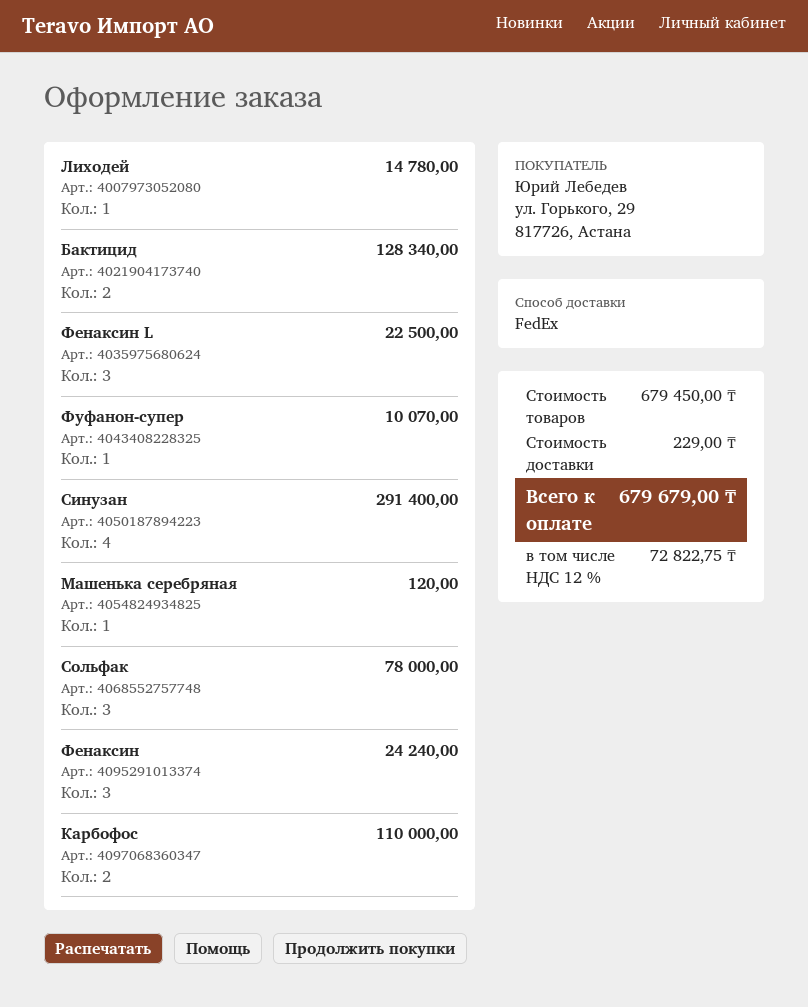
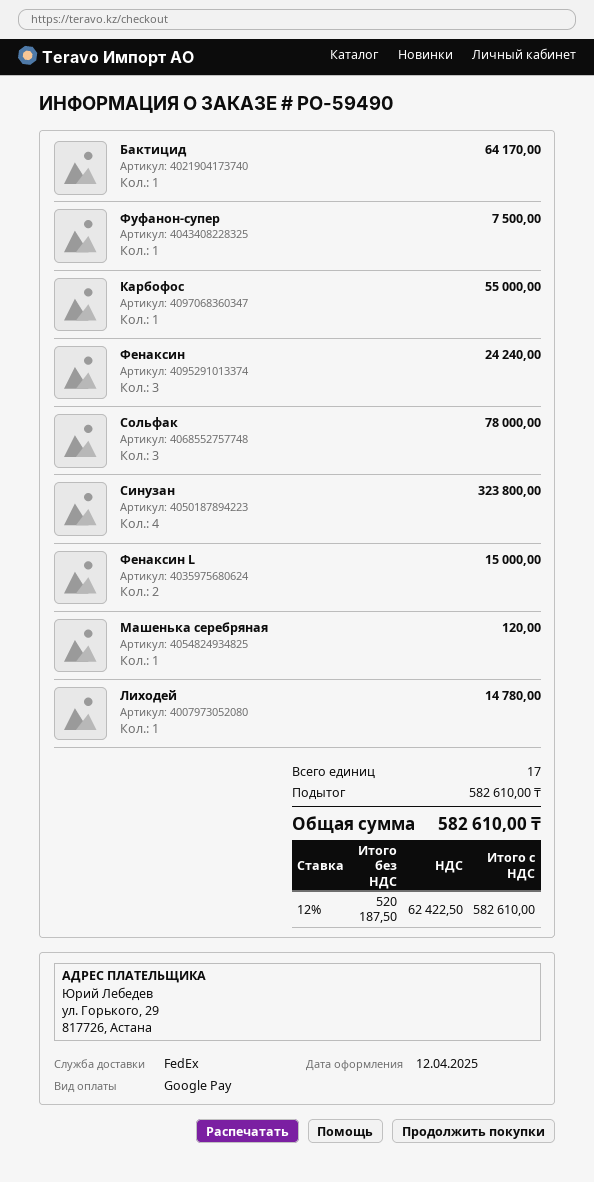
Бактицид: 2 for 128340.00 -> 1 for 64170.00
Фенаксин L: 3 for 22500.00 -> 2 for 15000.00
Фуфанон-супер: 1 for 10070.00 -> 1 for 7500.00
Синузан: 4 for 291400.00 -> 4 for 323800.00
Карбофос: 2 for 110000.00 -> 1 for 55000.00
subtotal: 679450.00 -> 582610.00
shipping: 229.00 -> none
tax: 12% = 72822.75 -> 12% = 62422.50
total: 679679.00 -> 582610.00

